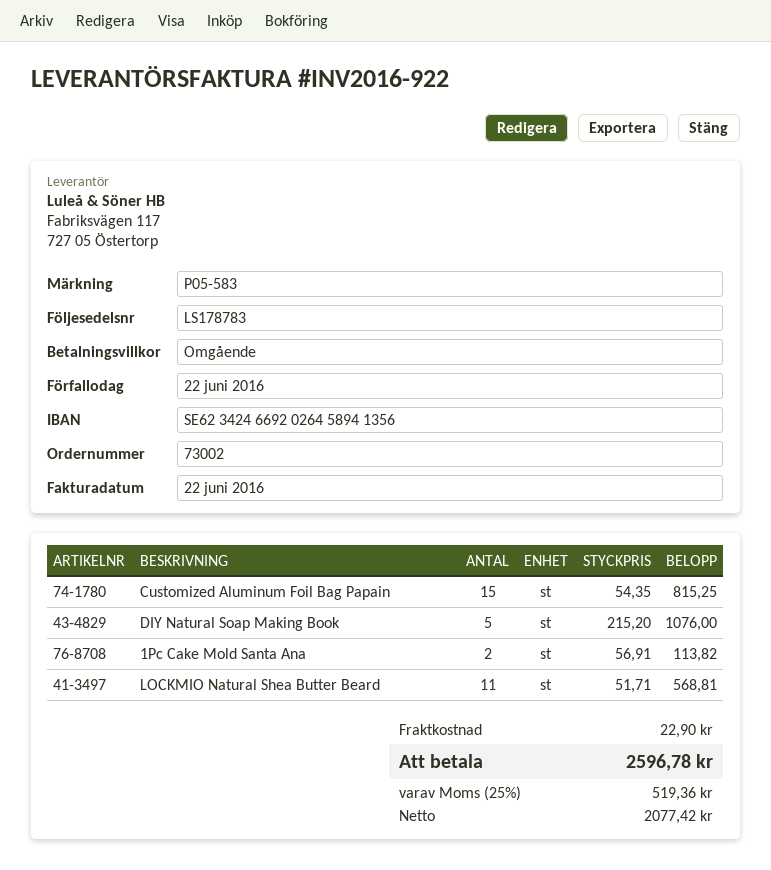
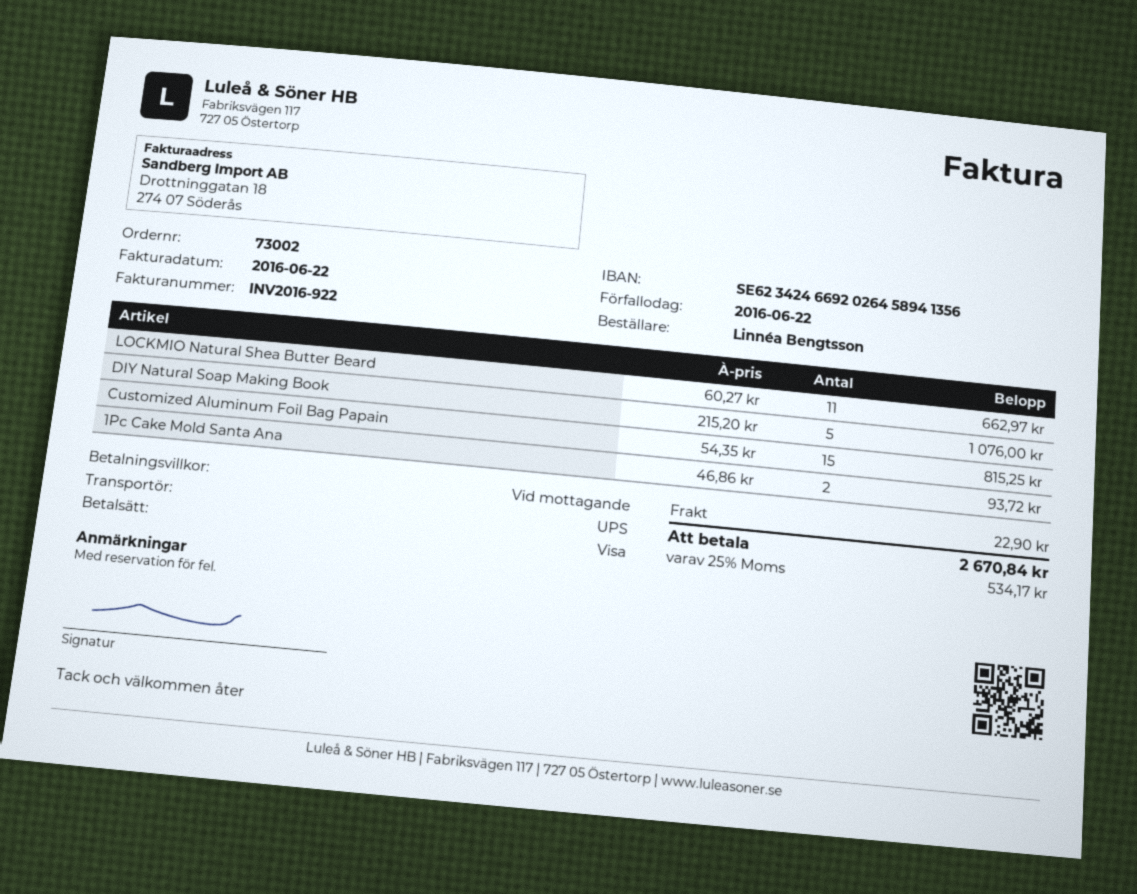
1Pc Cake Mold Santa Ana: 2 x 56.91 = 113.82 -> 2 x 46.86 = 93.72
LOCKMIO Natural Shea Butter Beard: 11 x 51.71 = 568.81 -> 11 x 60.27 = 662.97
tax: 25% = 519.36 -> 25% = 534.17
total: 2596.78 -> 2670.84

